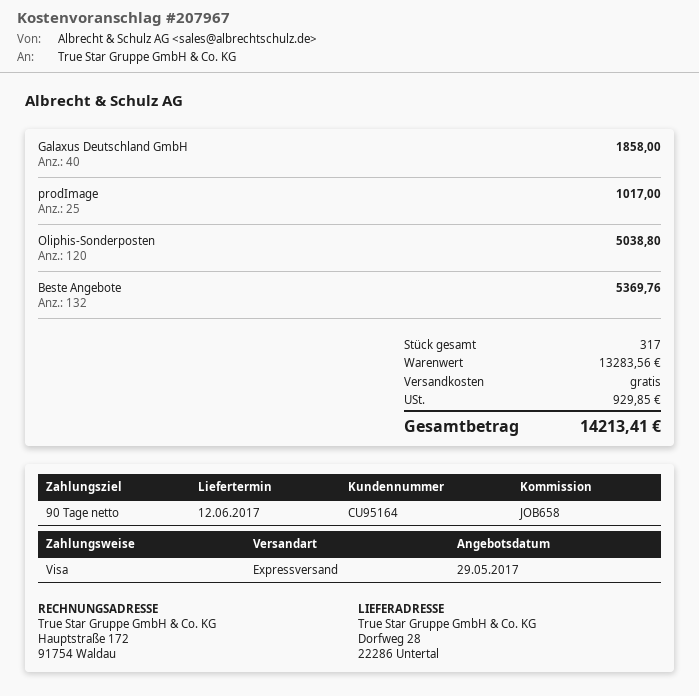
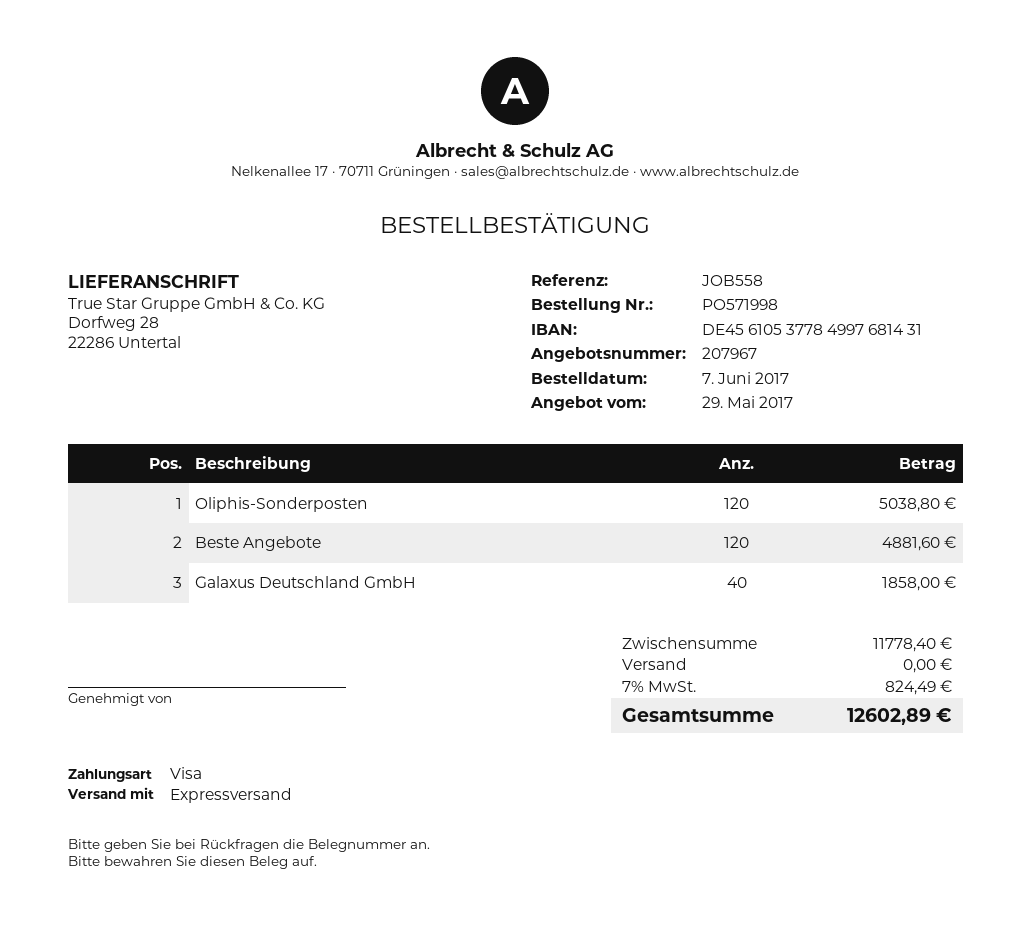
reference: JOB658 -> JOB558
prodImage: 25 for 1017.00 -> none
Beste Angebote: 132 for 5369.76 -> 120 for 4881.60
subtotal: 13283.56 -> 11778.40
tax: 929.85 -> 824.49
total: 14213.41 -> 12602.89

